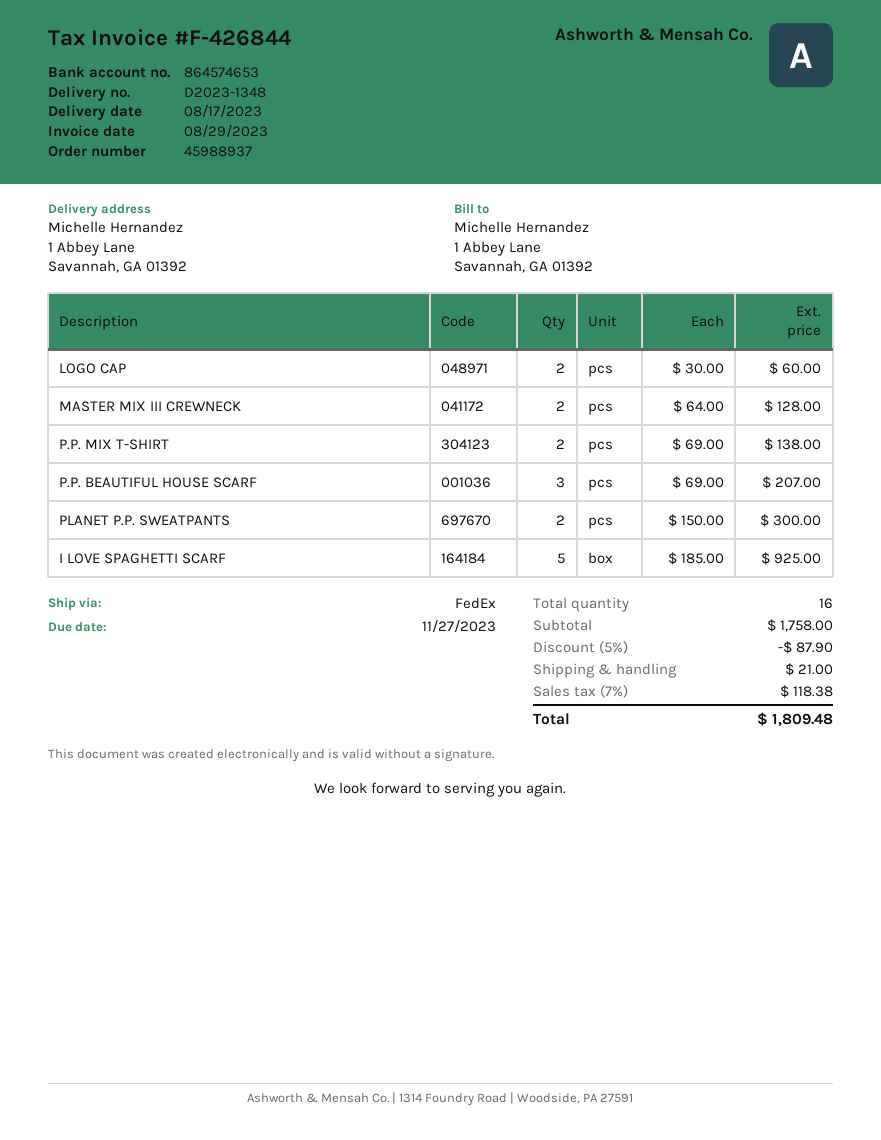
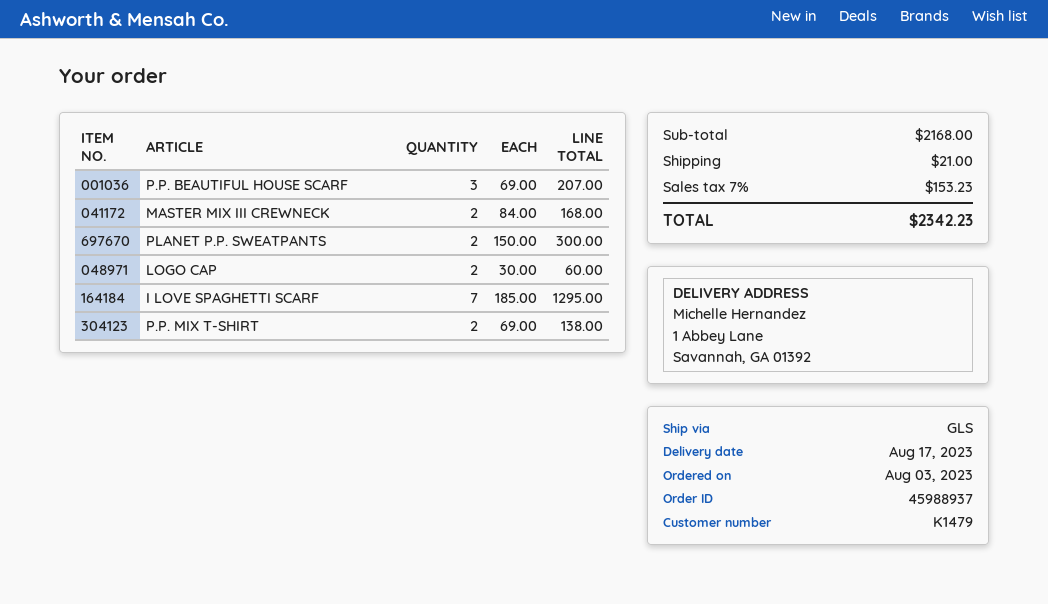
shipping method: FedEx -> GLS
MASTER MIX III CREWNECK: 2 x 64.00 = 128.00 -> 2 x 84.00 = 168.00
I LOVE SPAGHETTI SCARF: 5 x 185.00 = 925.00 -> 7 x 185.00 = 1295.00
subtotal: 1758.00 -> 2168.00
discount: 5% = 87.90 -> none
tax: 7% = 118.38 -> 7% = 153.23
total: 1809.48 -> 2342.23

